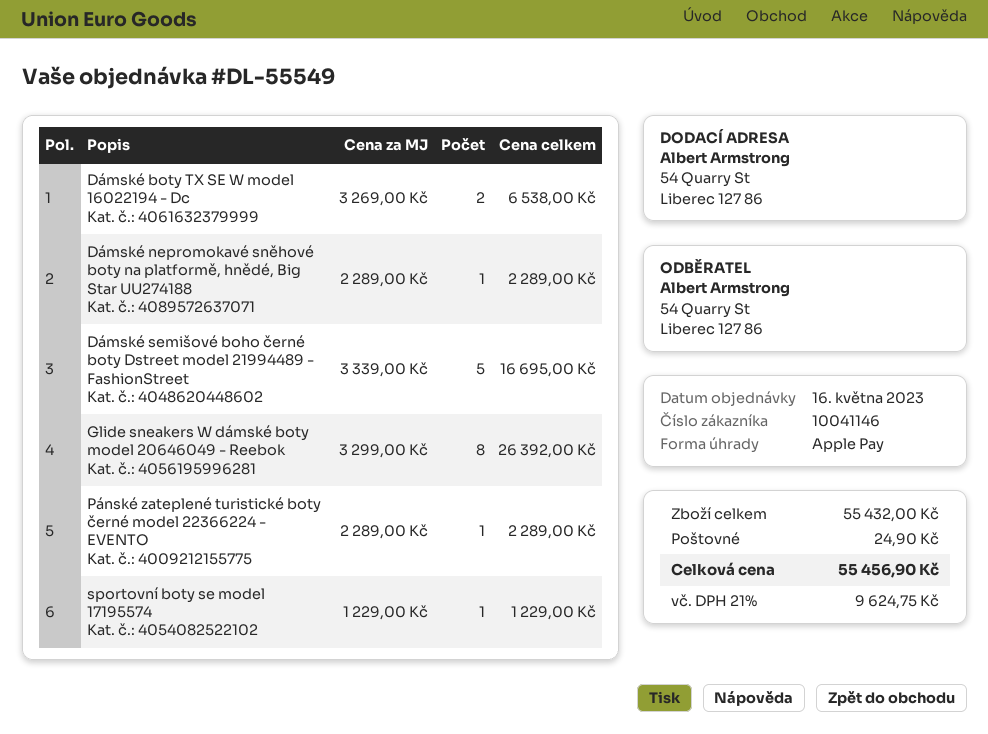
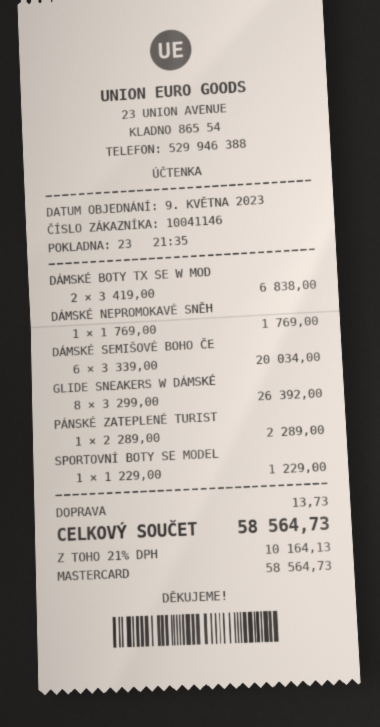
order date: 2023-05-16 -> 2023-05-09
payment method: Apple Pay -> Mastercard
Dámské boty TX SE W model 16022194 - Dc: 2 x 3269.00 = 6538.00 -> 2 x 3419.00 = 6838.00
Dámské nepromokavé sněhové boty na platformě, hnědé, Big Star UU274188: 1 x 2289.00 = 2289.00 -> 1 x 1769.00 = 1769.00
Dámské semišové boho černé boty Dstreet model 21994489 - FashionStreet: 5 x 3339.00 = 16695.00 -> 6 x 3339.00 = 20034.00
shipping: 24.90 -> 13.73
tax: 21% = 9624.75 -> 21% = 10164.13
total: 55456.90 -> 58564.73

